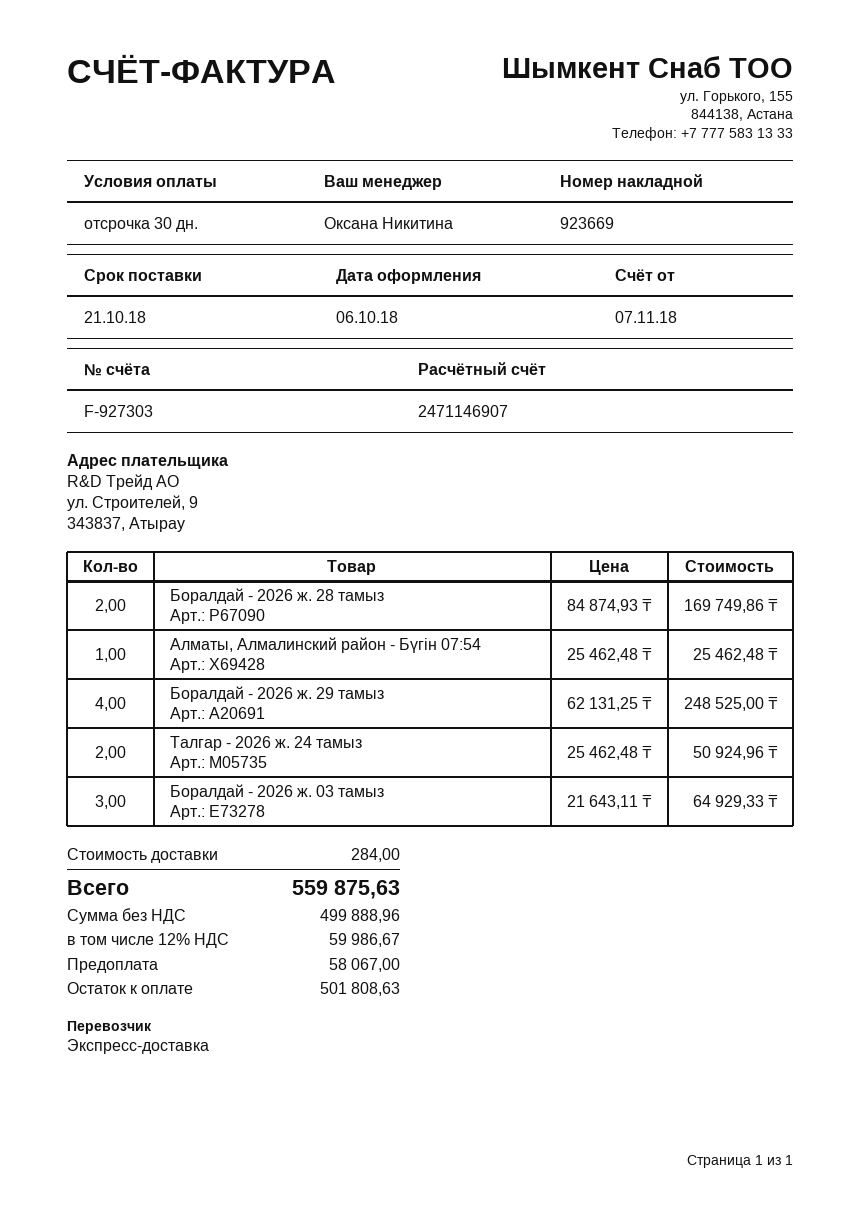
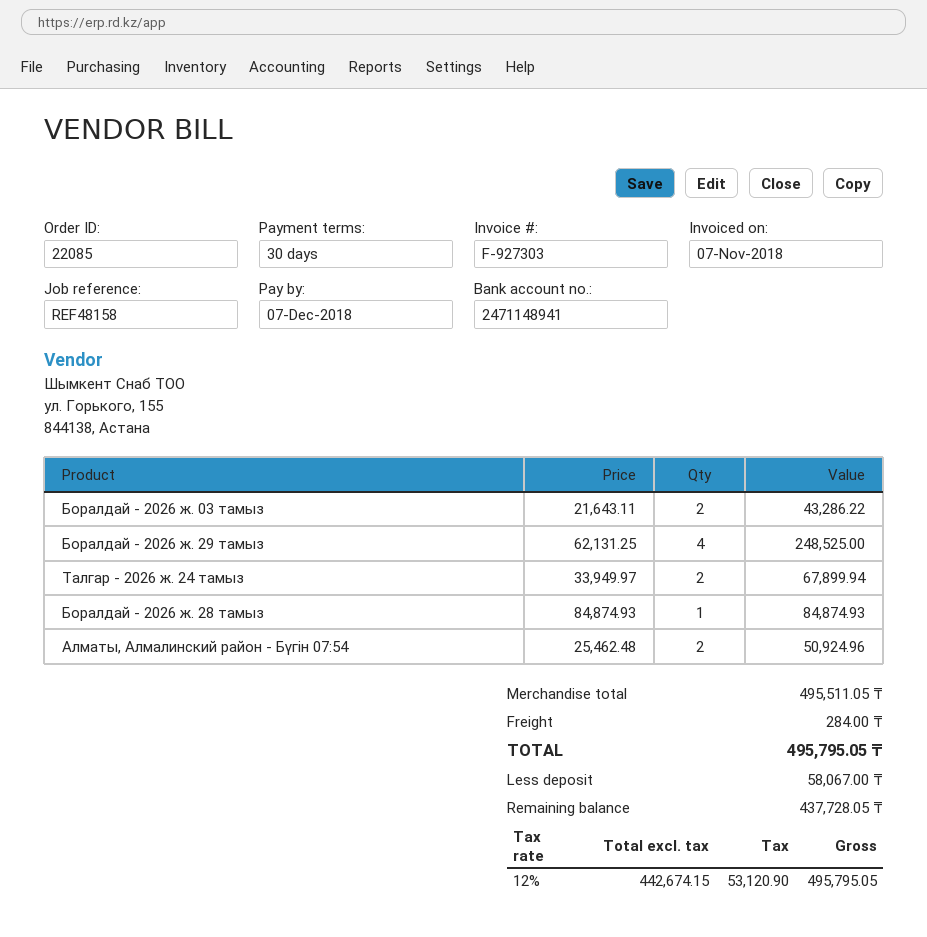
bank account: 2471146907 -> 2471148941
Боралдай - 2026 ж. 28 тамыз: 2 x 84874.93 = 169749.86 -> 1 x 84874.93 = 84874.93
Алматы, Алмалинский район - Бүгін 07:54: 1 x 25462.48 = 25462.48 -> 2 x 25462.48 = 50924.96
Талгар - 2026 ж. 24 тамыз: 2 x 25462.48 = 50924.96 -> 2 x 33949.97 = 67899.94
Боралдай - 2026 ж. 03 тамыз: 3 x 21643.11 = 64929.33 -> 2 x 21643.11 = 43286.22
net: 499888.96 -> 442674.15
tax: 12% = 59986.67 -> 12% = 53120.90
total: 559875.63 -> 495795.05
balance: 501808.63 -> 437728.05

